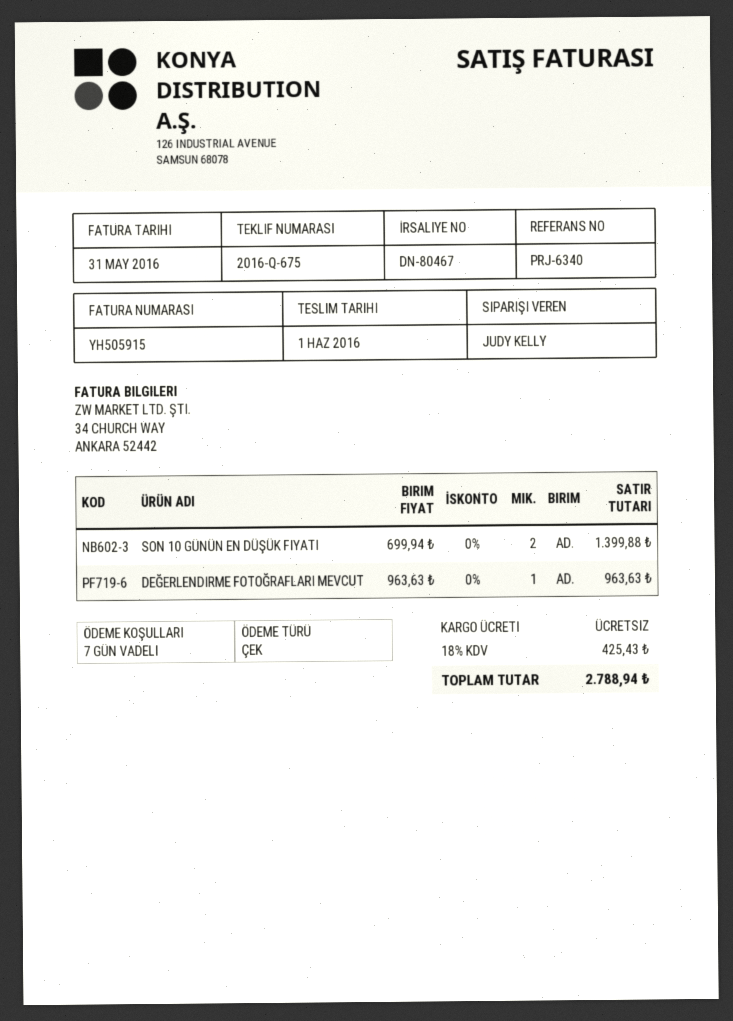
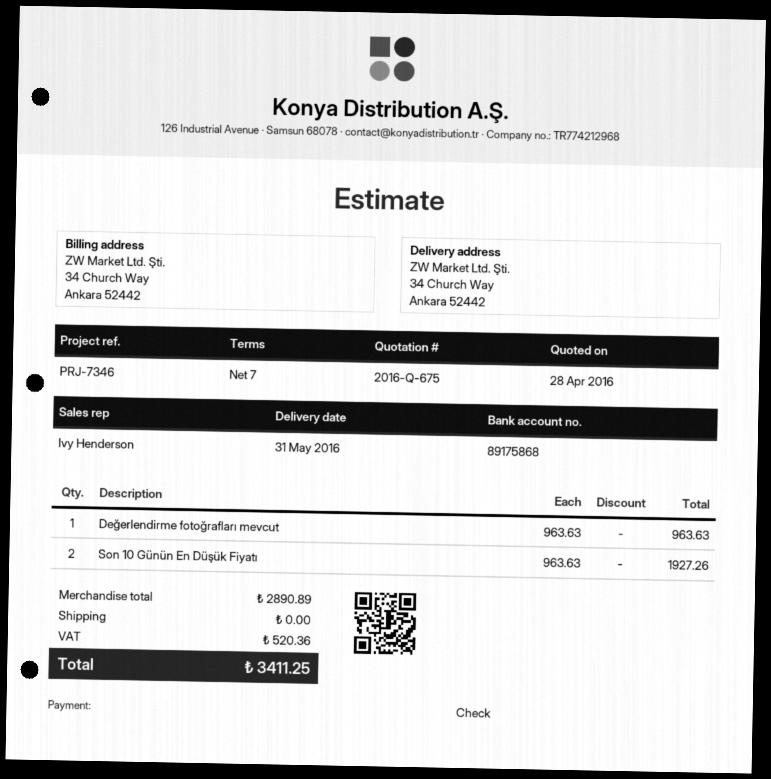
delivery date: 2016-06-01 -> 2016-05-31
reference: PRJ-6340 -> PRJ-7346
SON 10 GÜNÜN EN DÜŞÜK FIYATI: 2 x 699.94 = 1399.88 -> 2 x 963.63 = 1927.26
tax: 425.43 -> 520.36
total: 2788.94 -> 3411.25

